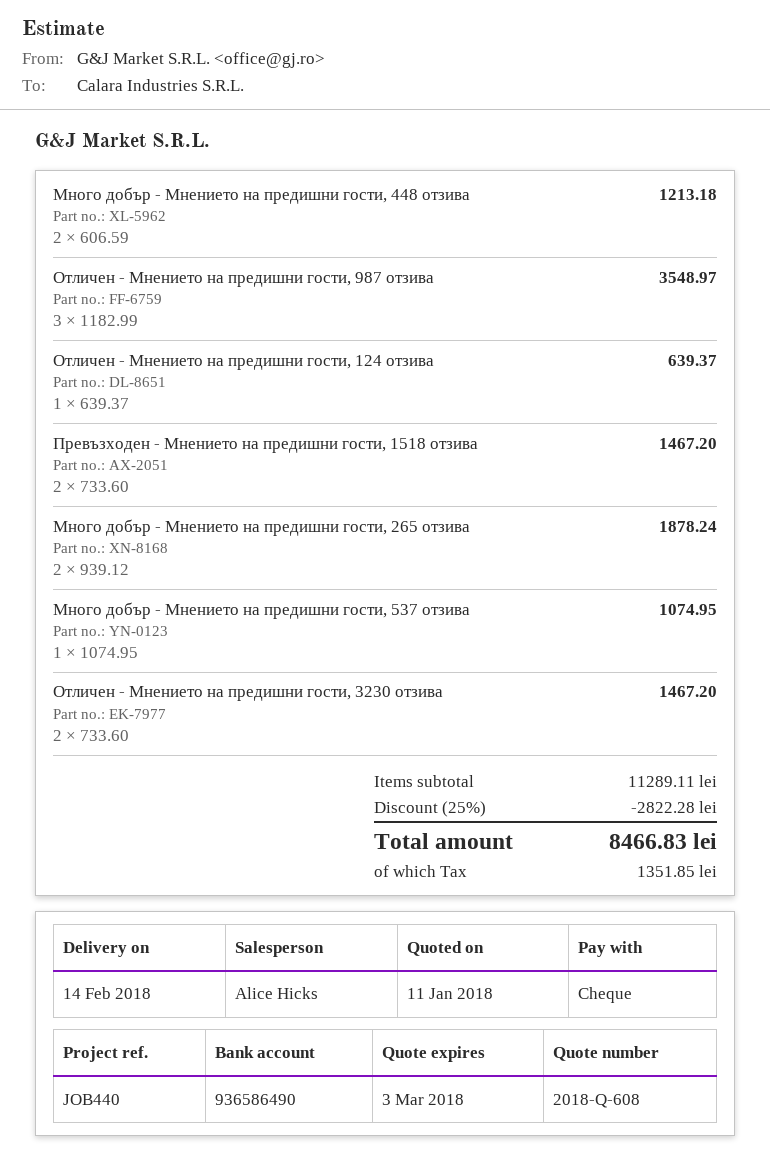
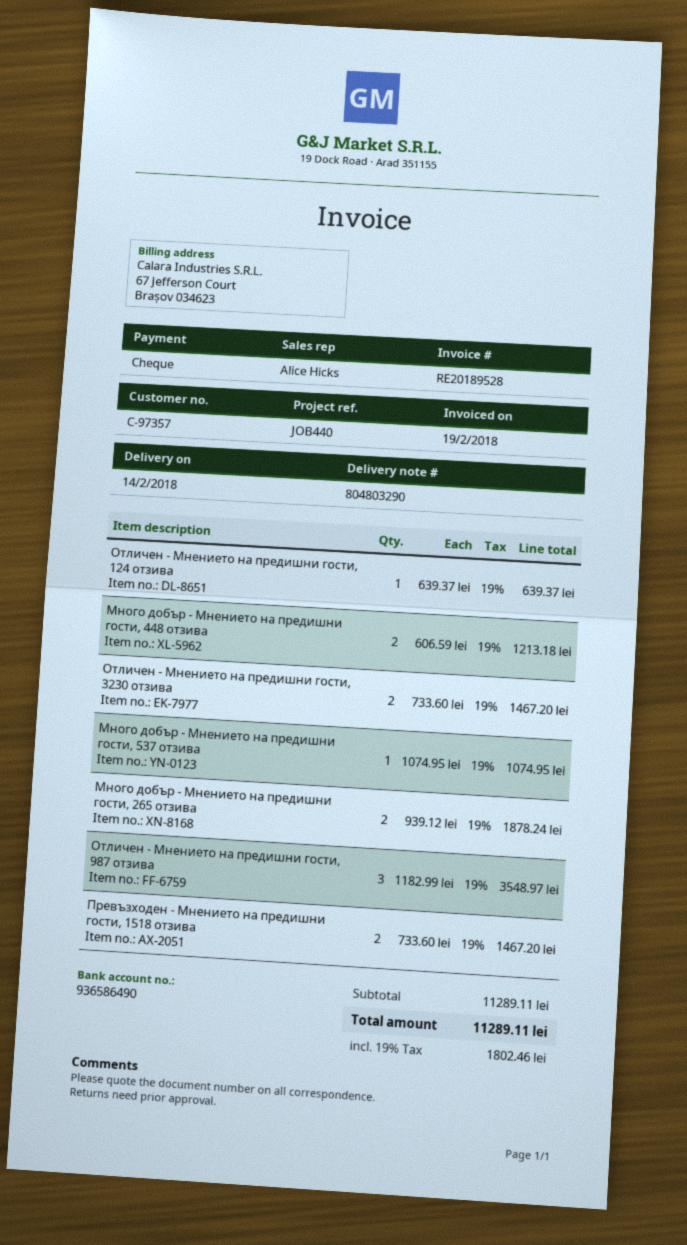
discount: 25% = 2822.28 -> none
tax: 1351.85 -> 1802.46
total: 8466.83 -> 11289.11

